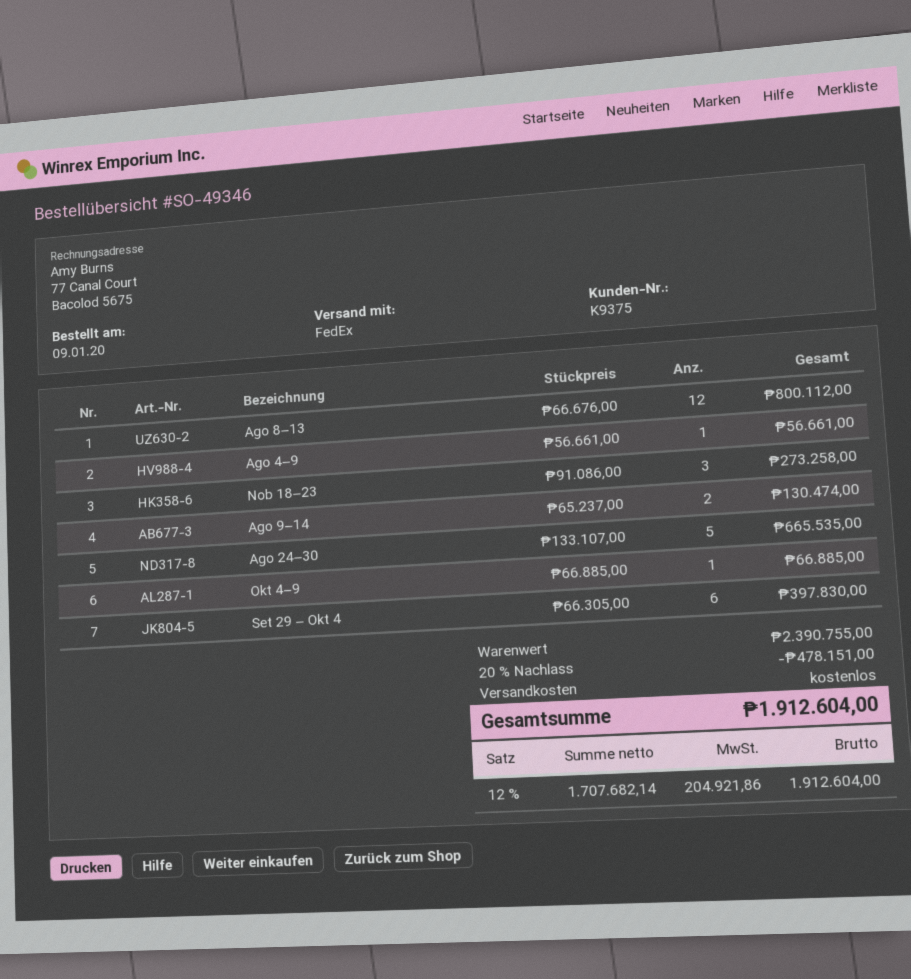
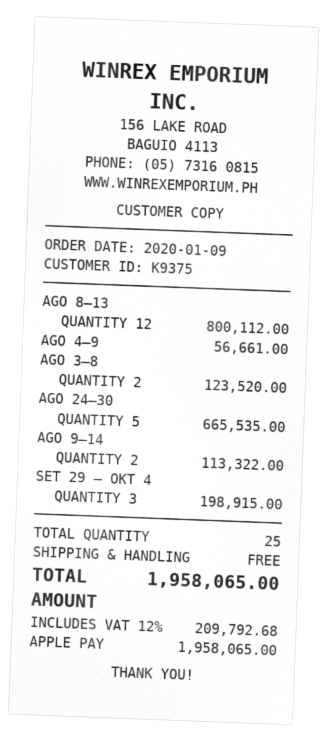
Nob 18–23: 3 for 273258.00 -> none
Ago 9–14: 2 for 130474.00 -> 2 for 113322.00
Okt 4–9: 1 for 66885.00 -> none
Set 29 – Okt 4: 6 for 397830.00 -> 3 for 198915.00
AGO 3–8: none -> 2 for 123520.00
discount: 20% = 478151.00 -> none
tax: 12% = 204921.86 -> 12% = 209792.68
total: 1912604.00 -> 1958065.00

